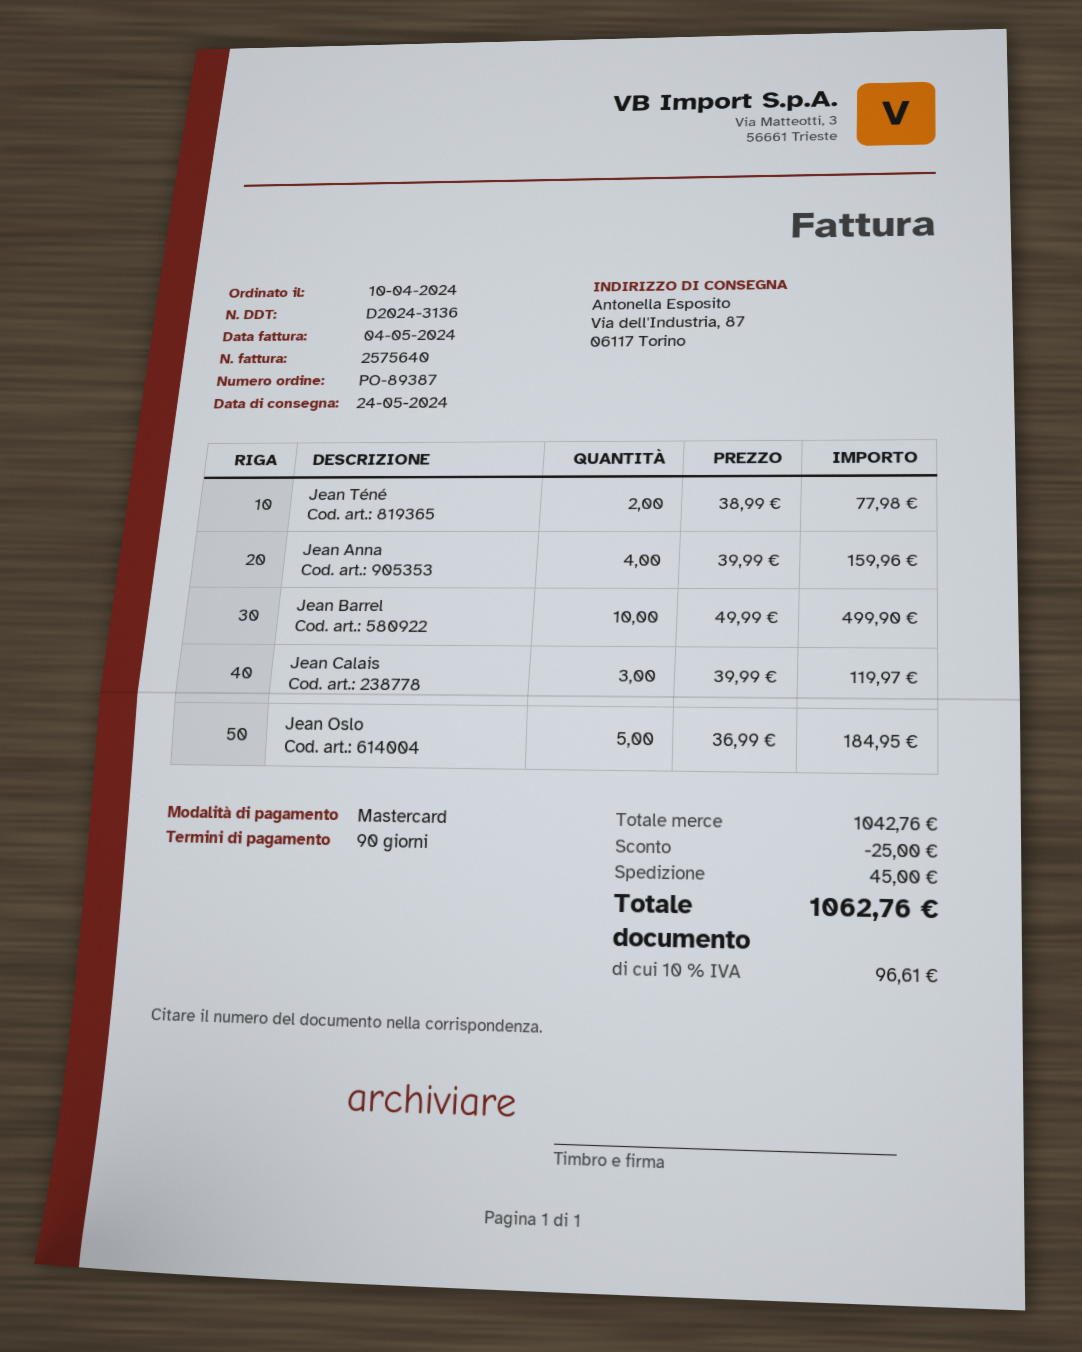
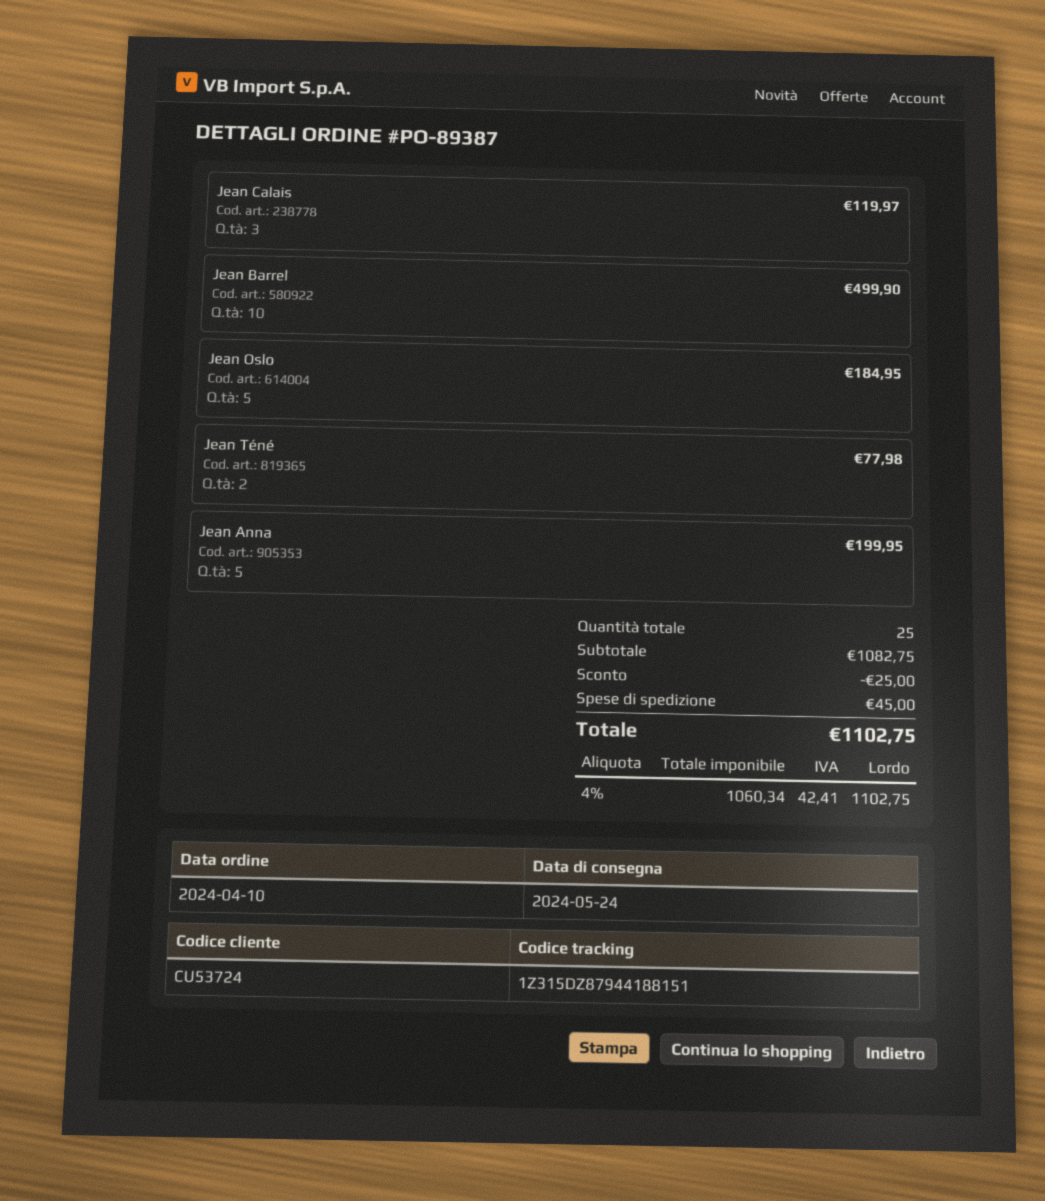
Jean Anna: 4 for 159.96 -> 5 for 199.95
subtotal: 1042.76 -> 1082.75
tax: 10% = 96.61 -> 4% = 42.41
total: 1062.76 -> 1102.75

